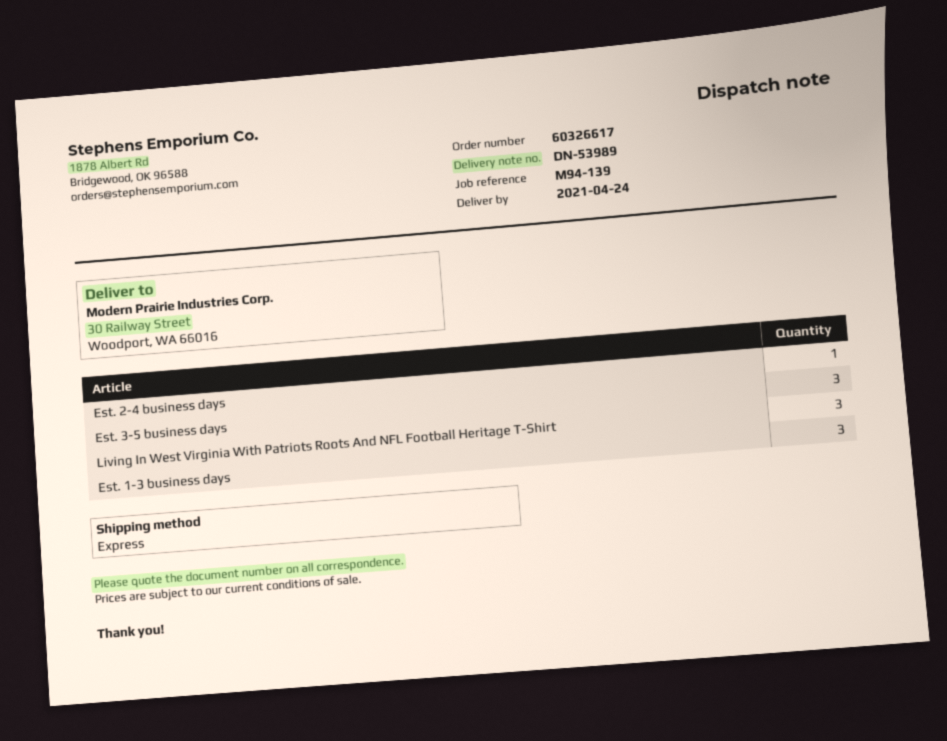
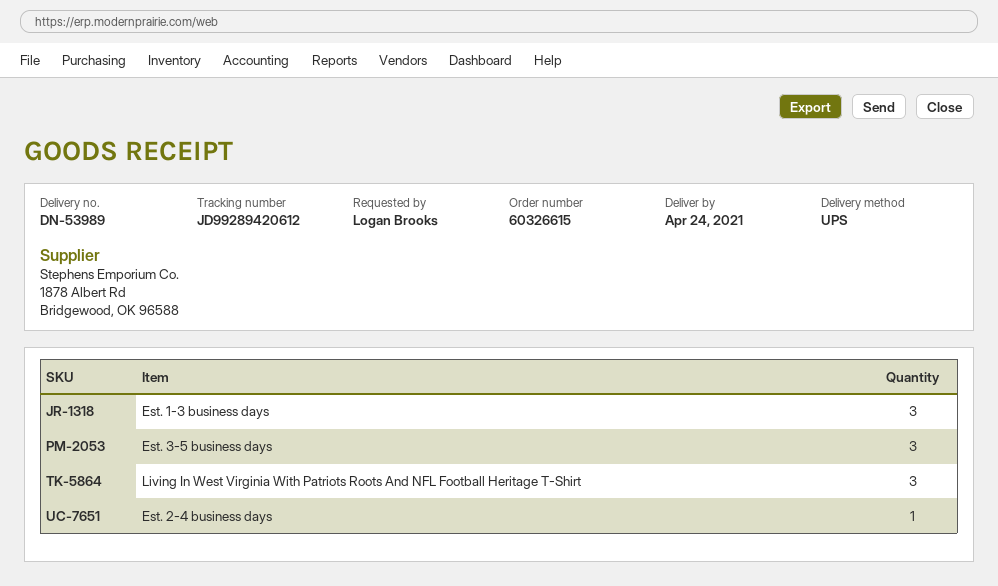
order number: 60326617 -> 60326615
shipping method: express -> UPS

